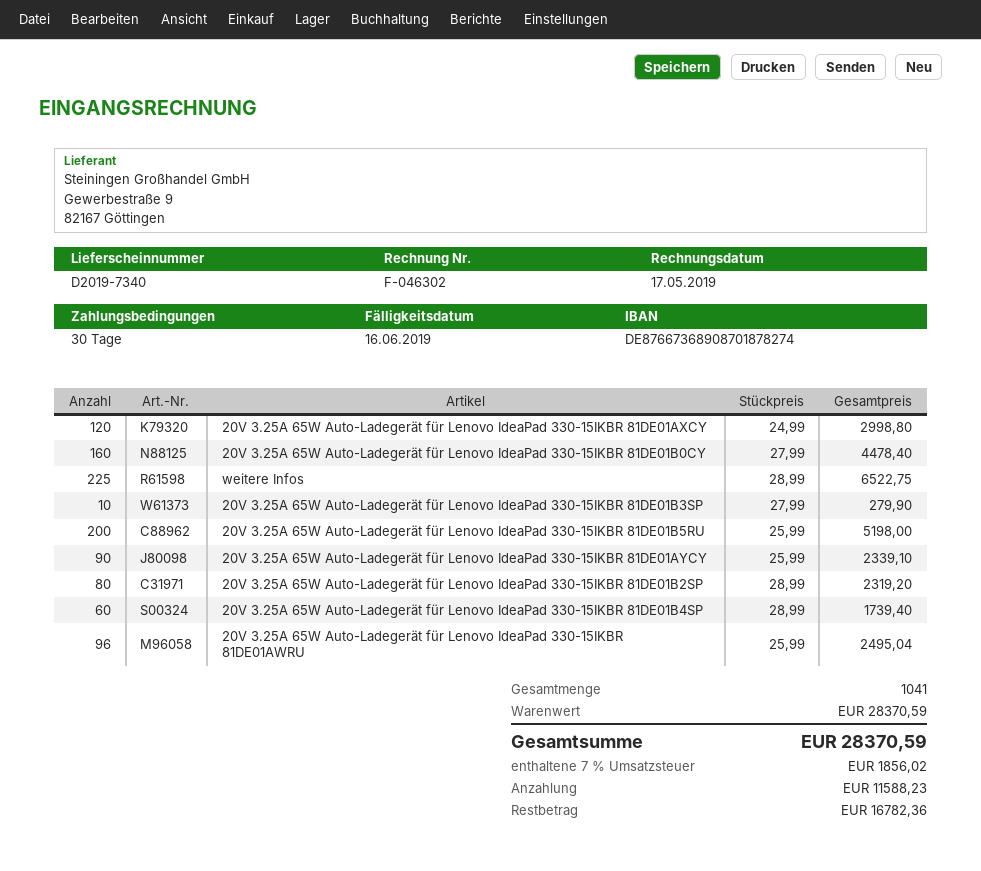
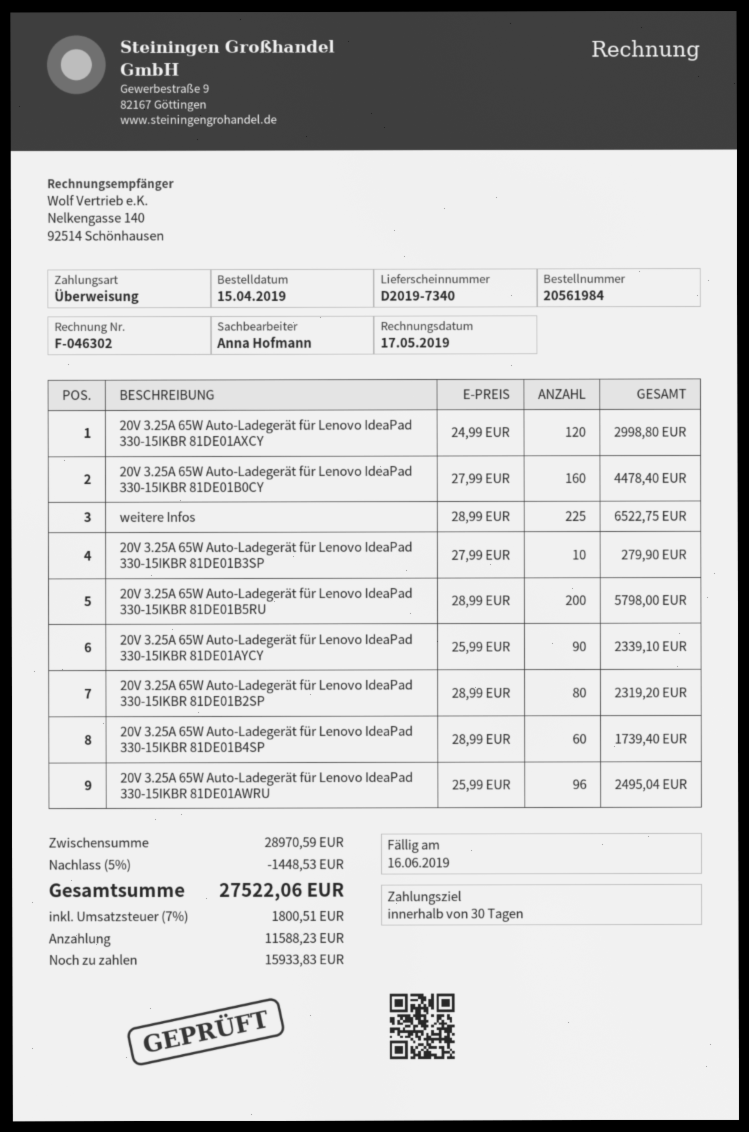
20V 3.25A 65W Auto-Ladegerät für Lenovo IdeaPad 330-15IKBR 81DE01B5RU: 200 x 25.99 = 5198.00 -> 200 x 28.99 = 5798.00
subtotal: 28370.59 -> 28970.59
discount: none -> 5% = 1448.53
tax: 7% = 1856.02 -> 7% = 1800.51
total: 28370.59 -> 27522.06
balance: 16782.36 -> 15933.83

